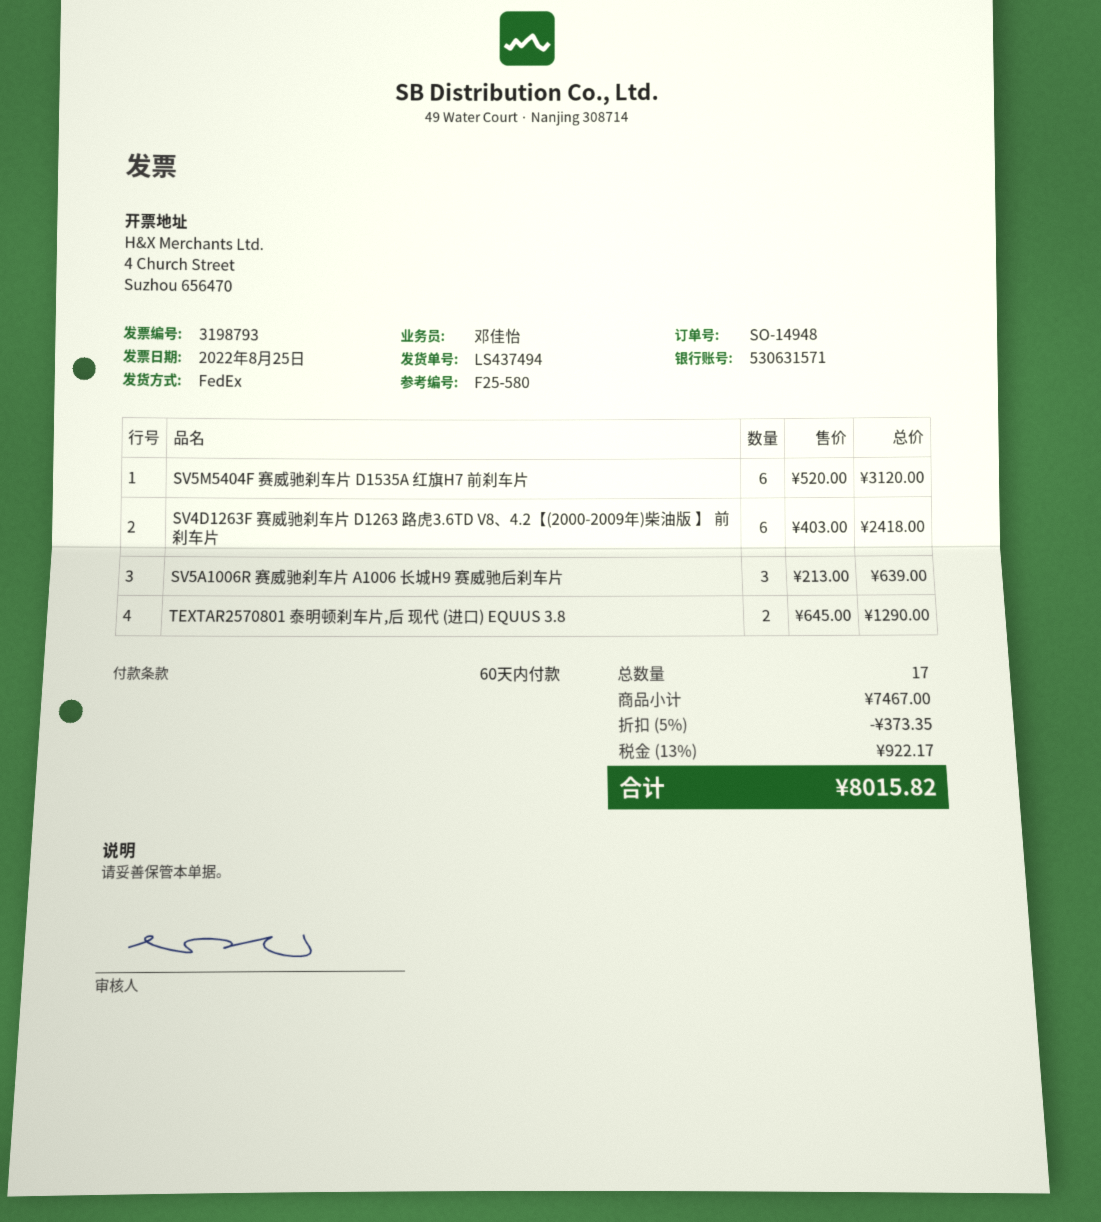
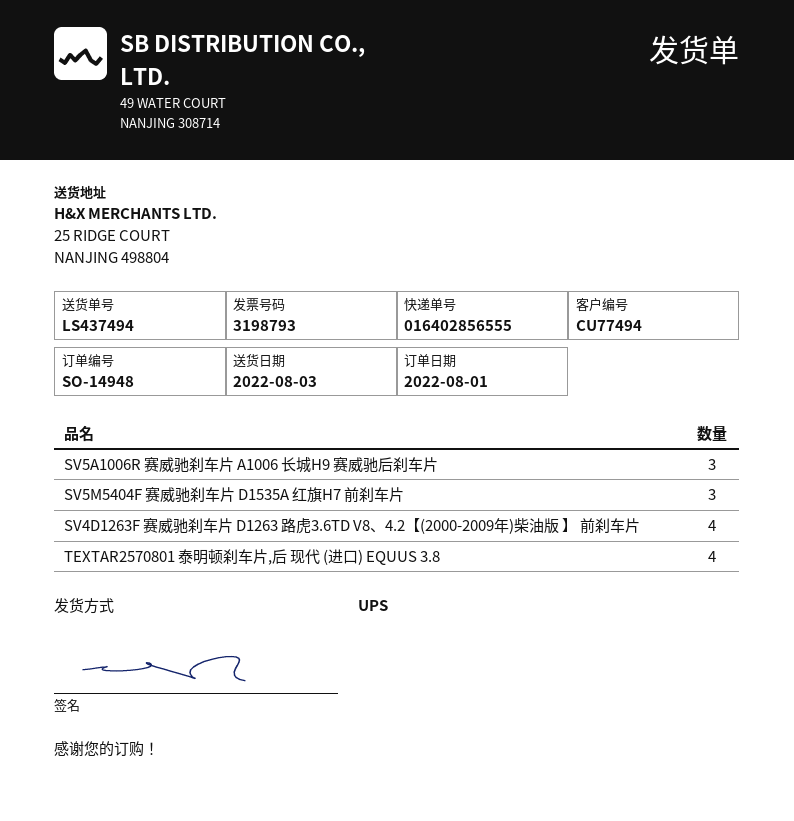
shipping method: FedEx -> UPS
SV5M5404F 赛威驰刹车片 D1535A 红旗H7 前刹车片: 6 -> 3
SV4D1263F 赛威驰刹车片 D1263 路虎3.6TD V8、4.2【(2000-2009年)柴油版 】 前刹车片: 6 -> 4
TEXTAR2570801 泰明顿刹车片,后 现代 (进口) EQUUS 3.8: 2 -> 4

